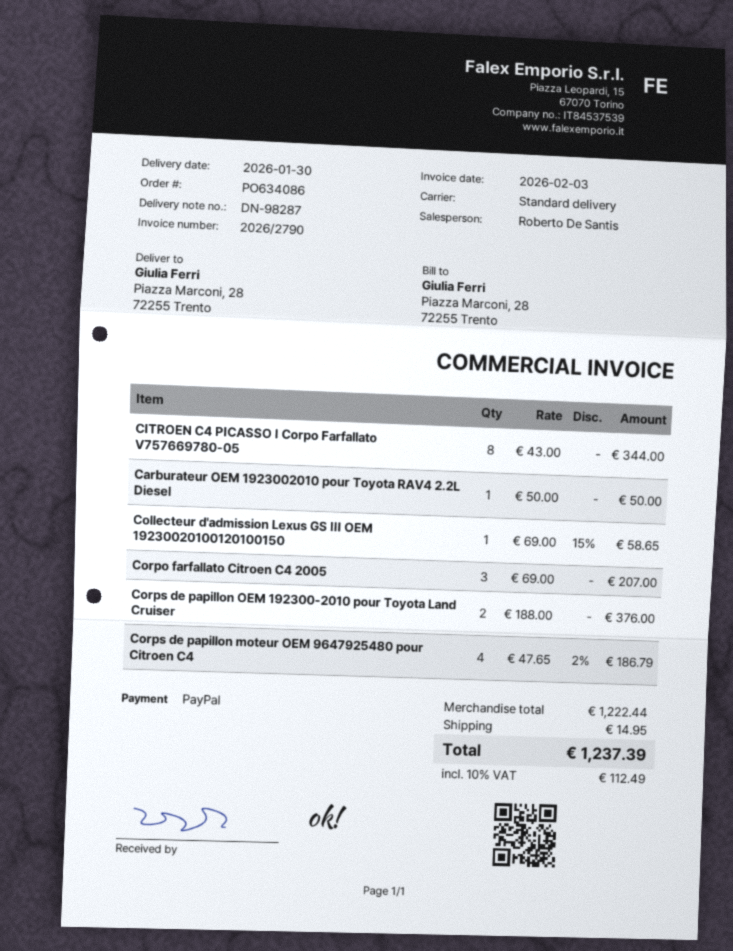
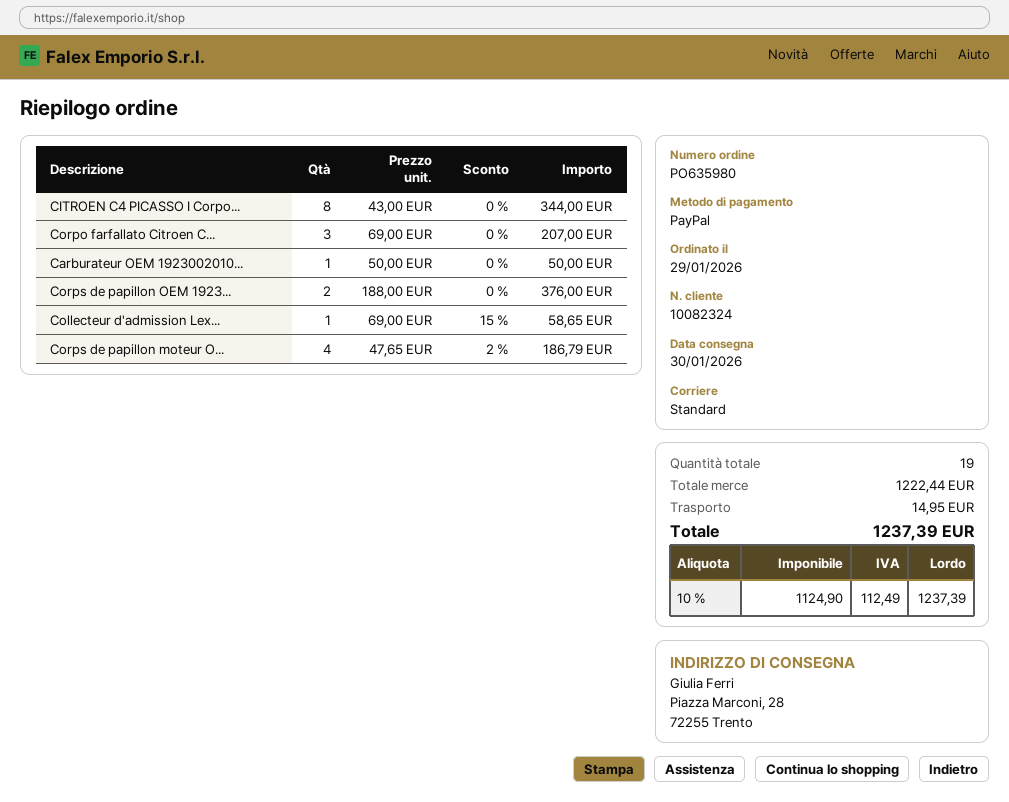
order number: PO634086 -> PO635980

